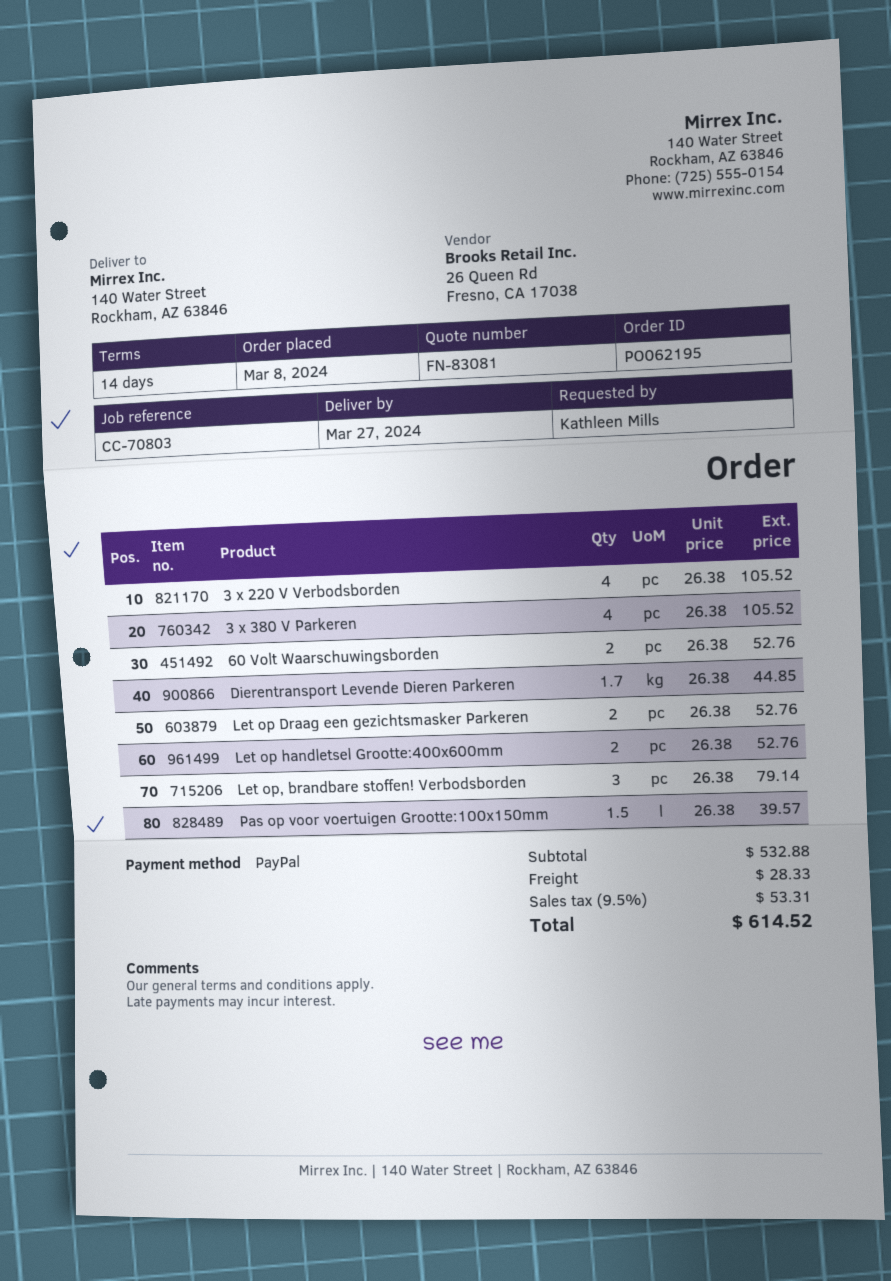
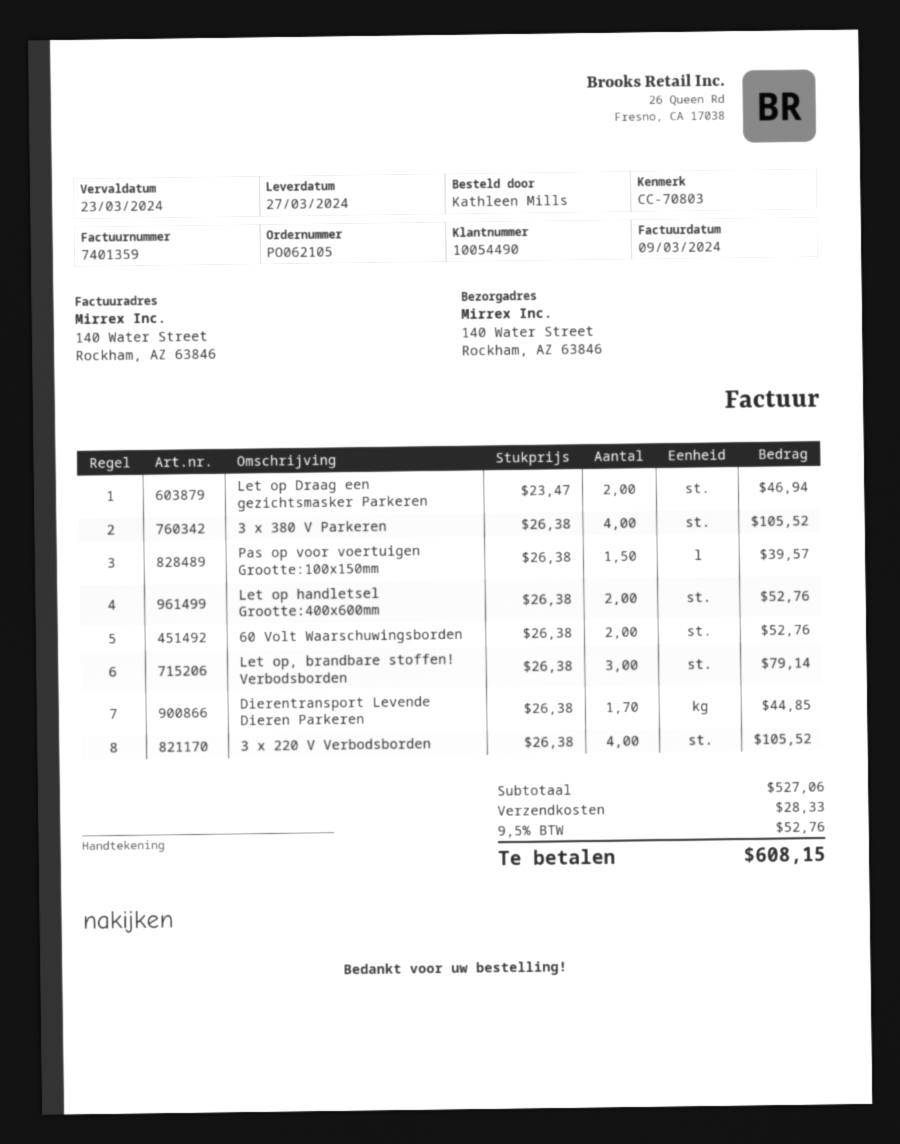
order number: PO062195 -> PO062105
Let op Draag een gezichtsmasker Parkeren: 2 x 26.38 = 52.76 -> 2 x 23.47 = 46.94
subtotal: 532.88 -> 527.06
tax: 9.5% = 53.31 -> 9.5% = 52.76
total: 614.52 -> 608.15

